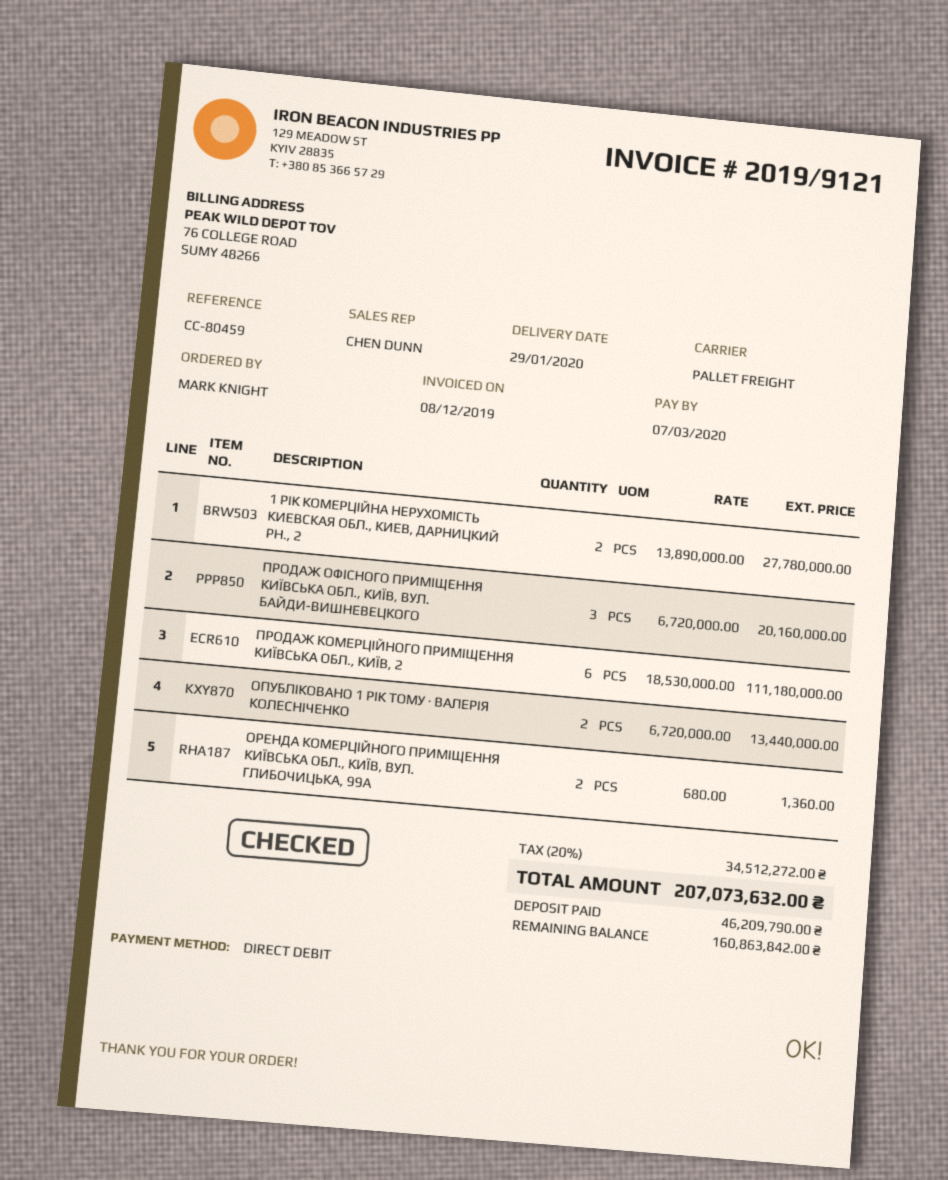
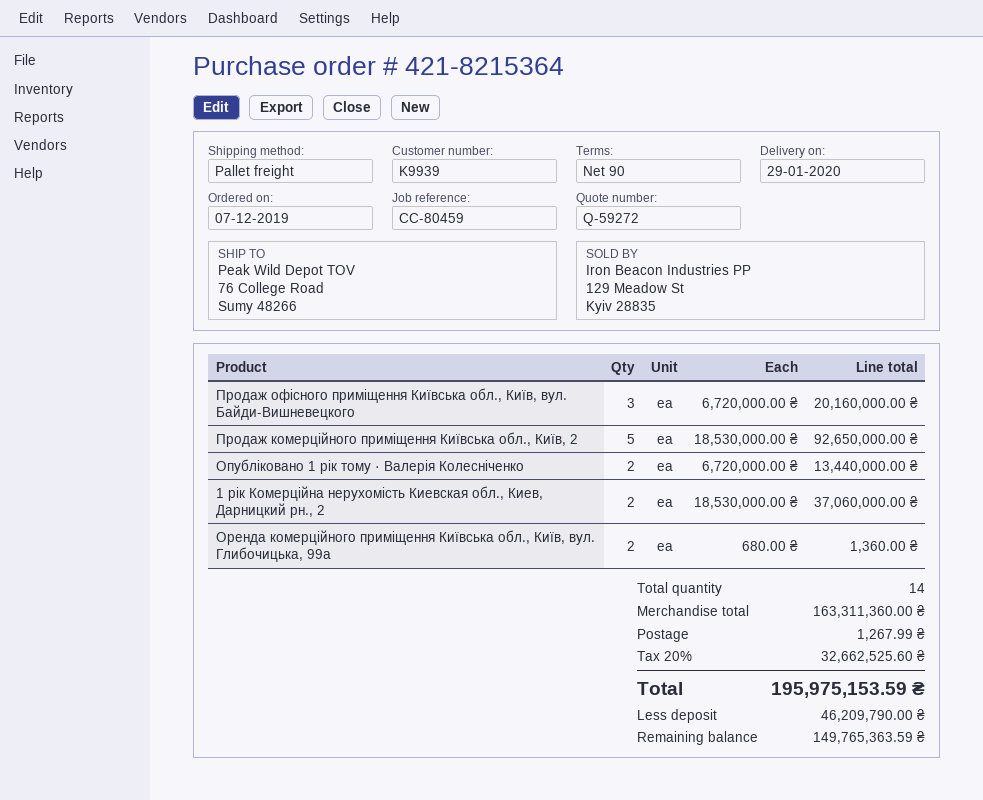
1 РІК КОМЕРЦІЙНА НЕРУХОМІСТЬ КИЕВСКАЯ ОБЛ., КИЕВ, ДАРНИЦКИЙ РН., 2: 2 x 13890000.00 = 27780000.00 -> 2 x 18530000.00 = 37060000.00
ПРОДАЖ КОМЕРЦІЙНОГО ПРИМІЩЕННЯ КИЇВСЬКА ОБЛ., КИЇВ, 2: 6 x 18530000.00 = 111180000.00 -> 5 x 18530000.00 = 92650000.00
shipping: none -> 1267.99
tax: 20% = 34512272.00 -> 20% = 32662525.60
total: 207073632.00 -> 195975153.59
balance: 160863842.00 -> 149765363.59

